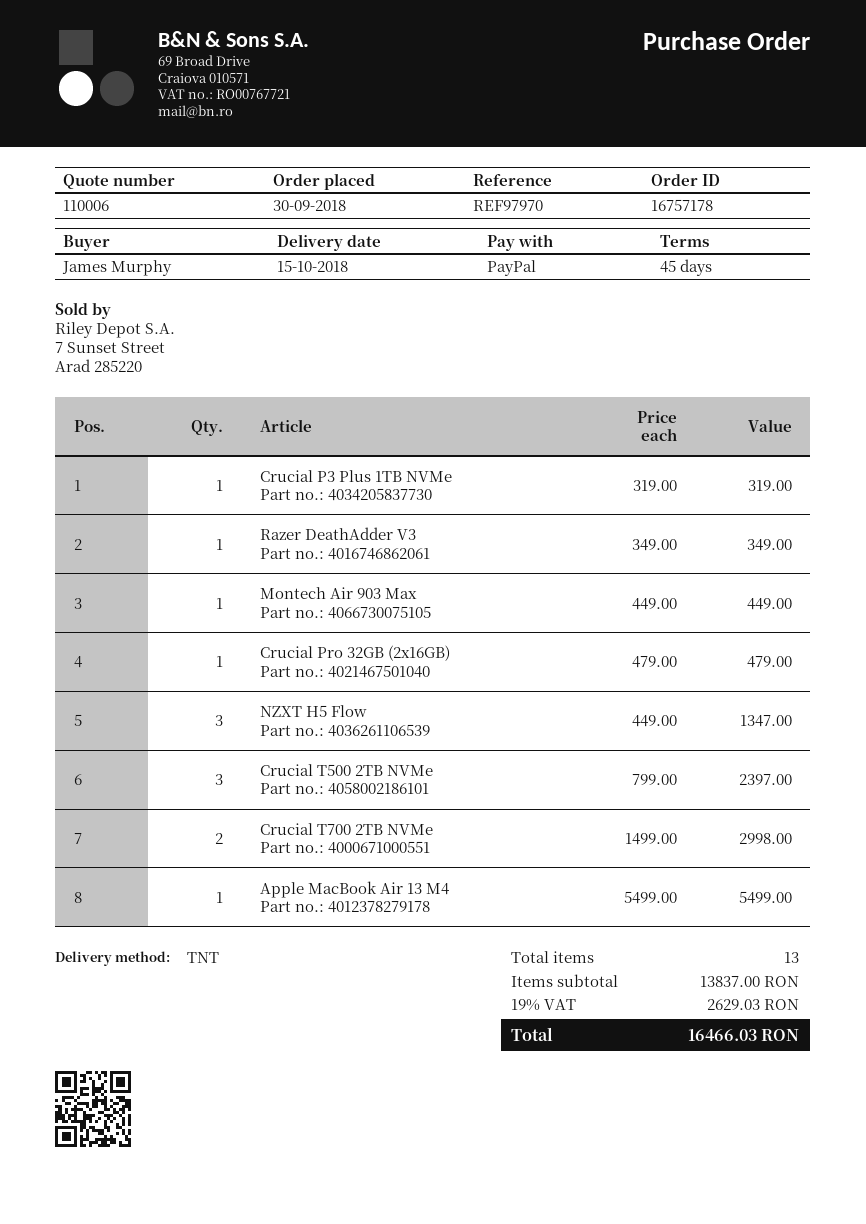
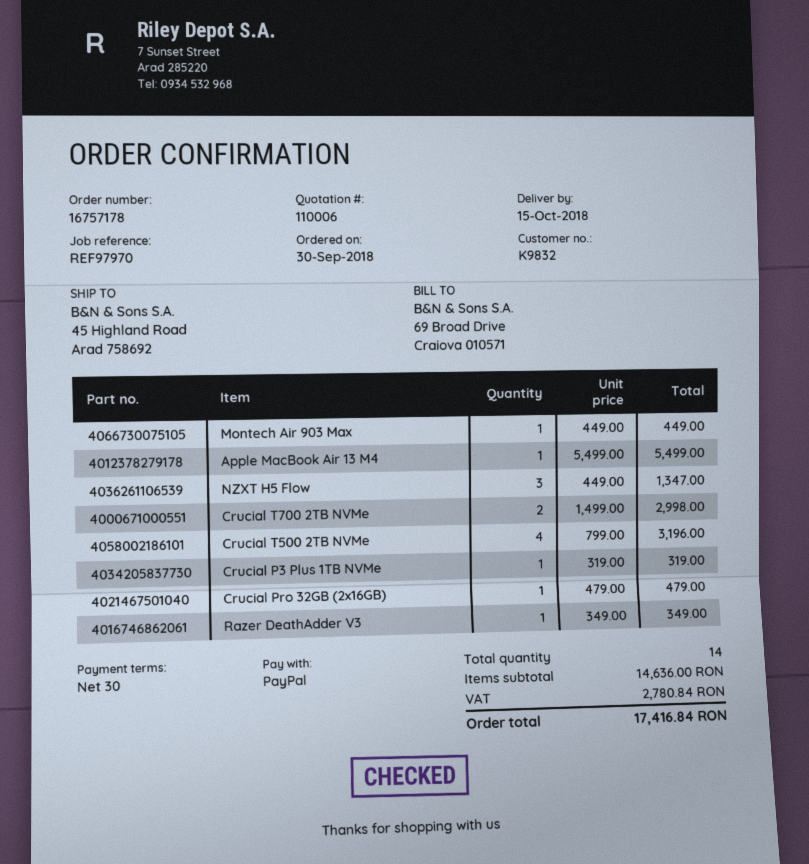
payment terms: 45 days -> 30 days
Crucial T500 2TB NVMe: 3 x 799.00 = 2397.00 -> 4 x 799.00 = 3196.00
total quantity: 13 -> 14
subtotal: 13837.00 -> 14636.00
tax: 2629.03 -> 2780.84
total: 16466.03 -> 17416.84

